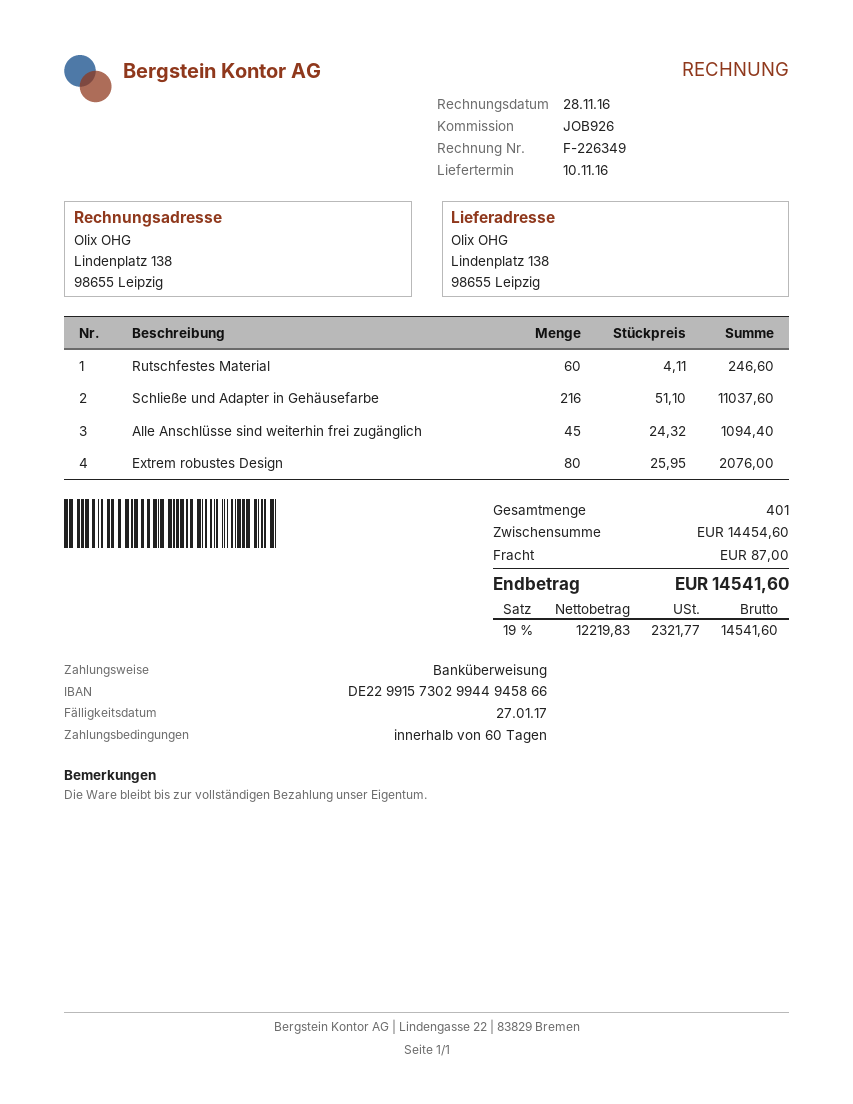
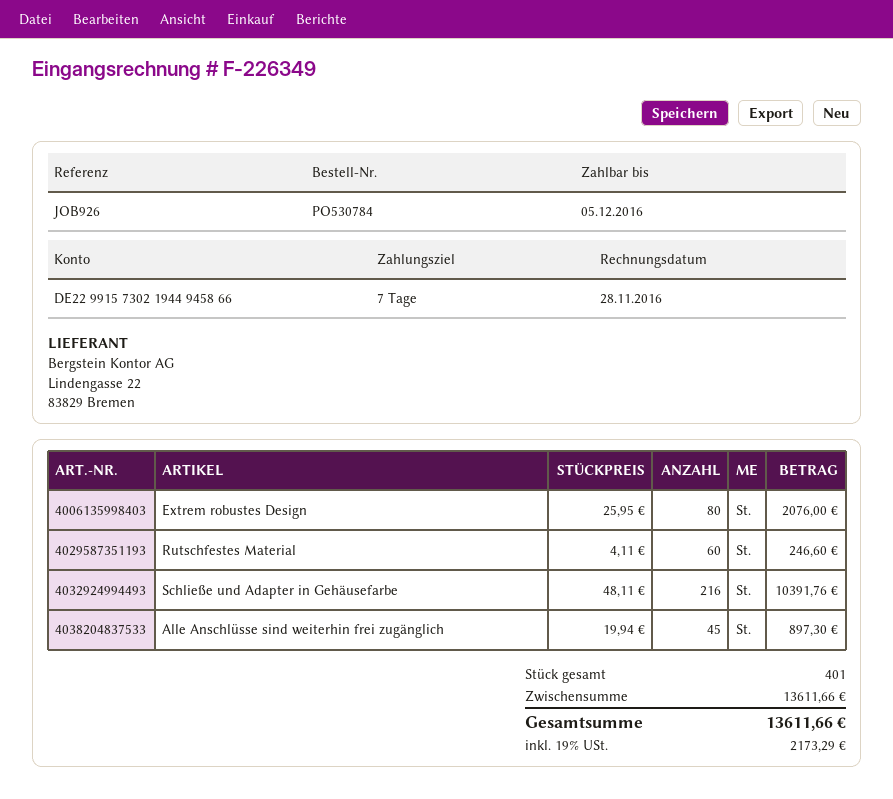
payment terms: 60 days -> 7 days
due date: 2017-01-27 -> 2016-12-05
bank account: DE22991573029944945866 -> DE22991573021944945866
Schließe und Adapter in Gehäusefarbe: 216 x 51.10 = 11037.60 -> 216 x 48.11 = 10391.76
Alle Anschlüsse sind weiterhin frei zugänglich: 45 x 24.32 = 1094.40 -> 45 x 19.94 = 897.30
subtotal: 14454.60 -> 13611.66
shipping: 87.00 -> none
tax: 19% = 2321.77 -> 19% = 2173.29
total: 14541.60 -> 13611.66

